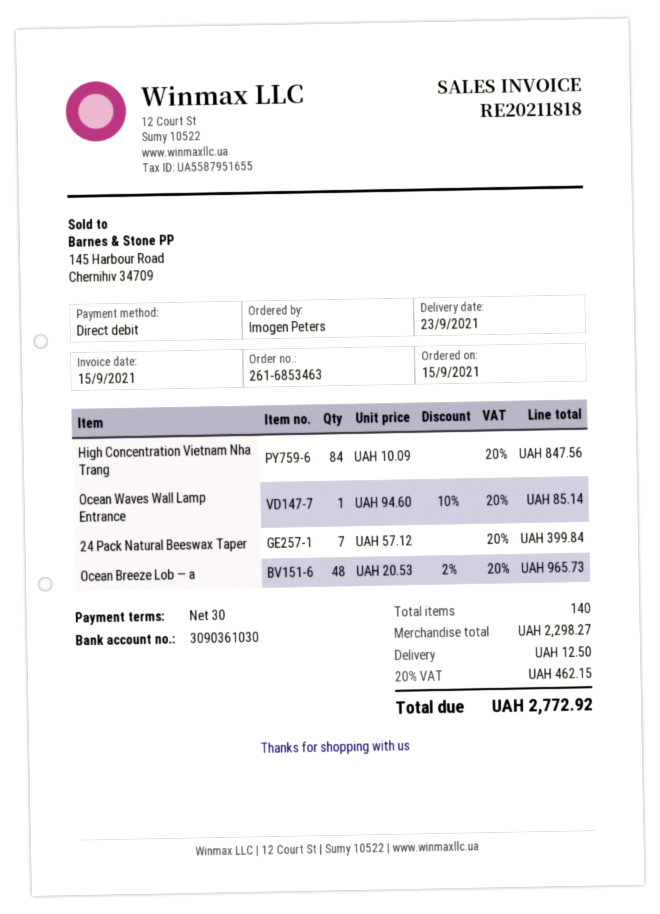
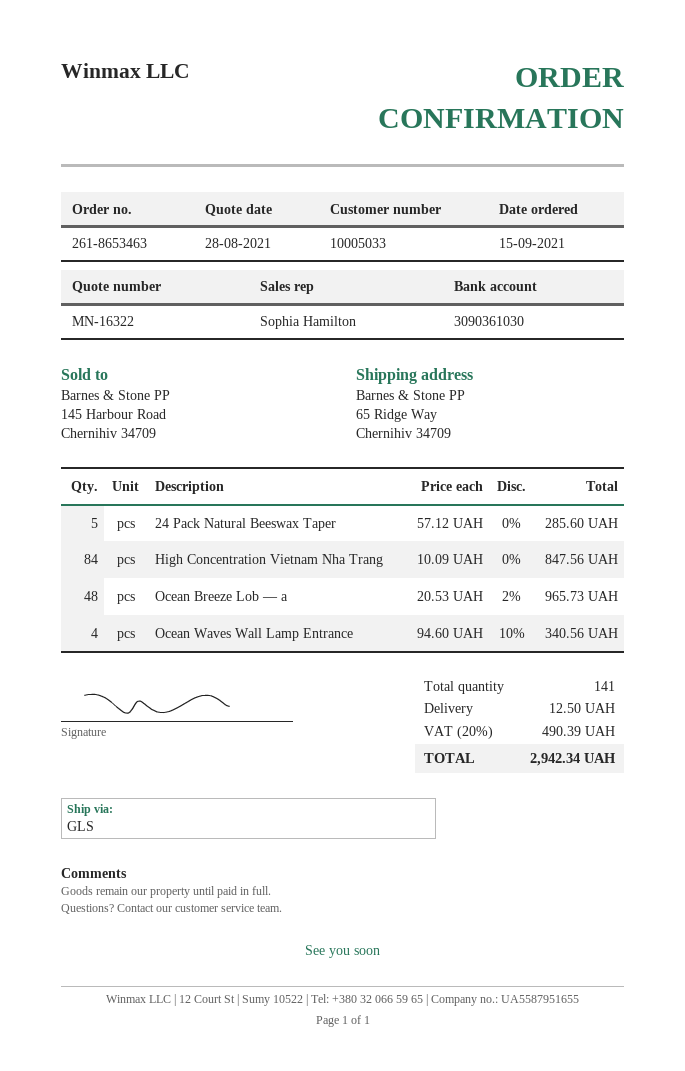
order number: 261-6853463 -> 261-8653463
Ocean Waves Wall Lamp Entrance: 1 x 94.60 - 10% = 85.14 -> 4 x 94.60 - 10% = 340.56
24 Pack Natural Beeswax Taper: 7 x 57.12 = 399.84 -> 5 x 57.12 = 285.60
total quantity: 140 -> 141
tax: 20% = 462.15 -> 20% = 490.39
total: 2772.92 -> 2942.34

